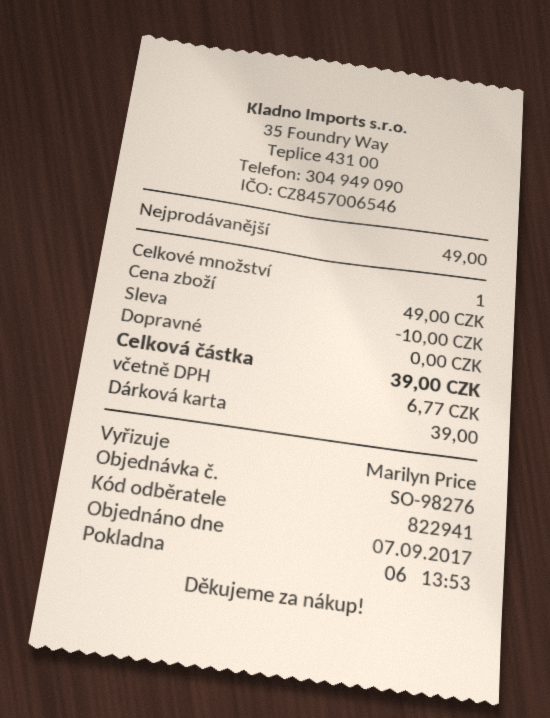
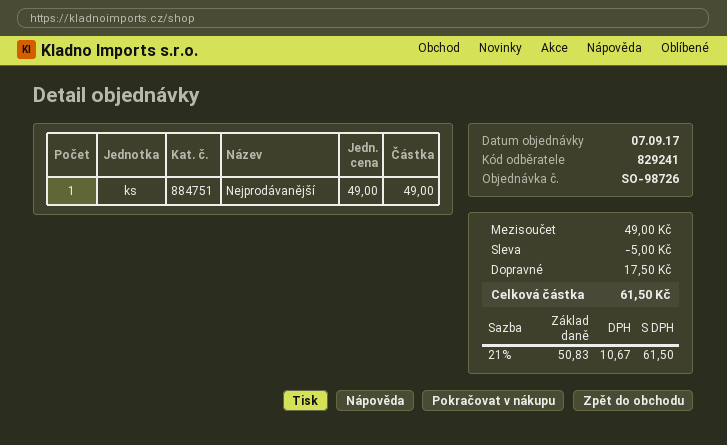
order number: SO-98276 -> SO-98726
customer number: 822941 -> 829241
discount: 10.00 -> 5.00
shipping: 0.00 -> 17.50
tax: 6.77 -> 10.67
total: 39.00 -> 61.50

